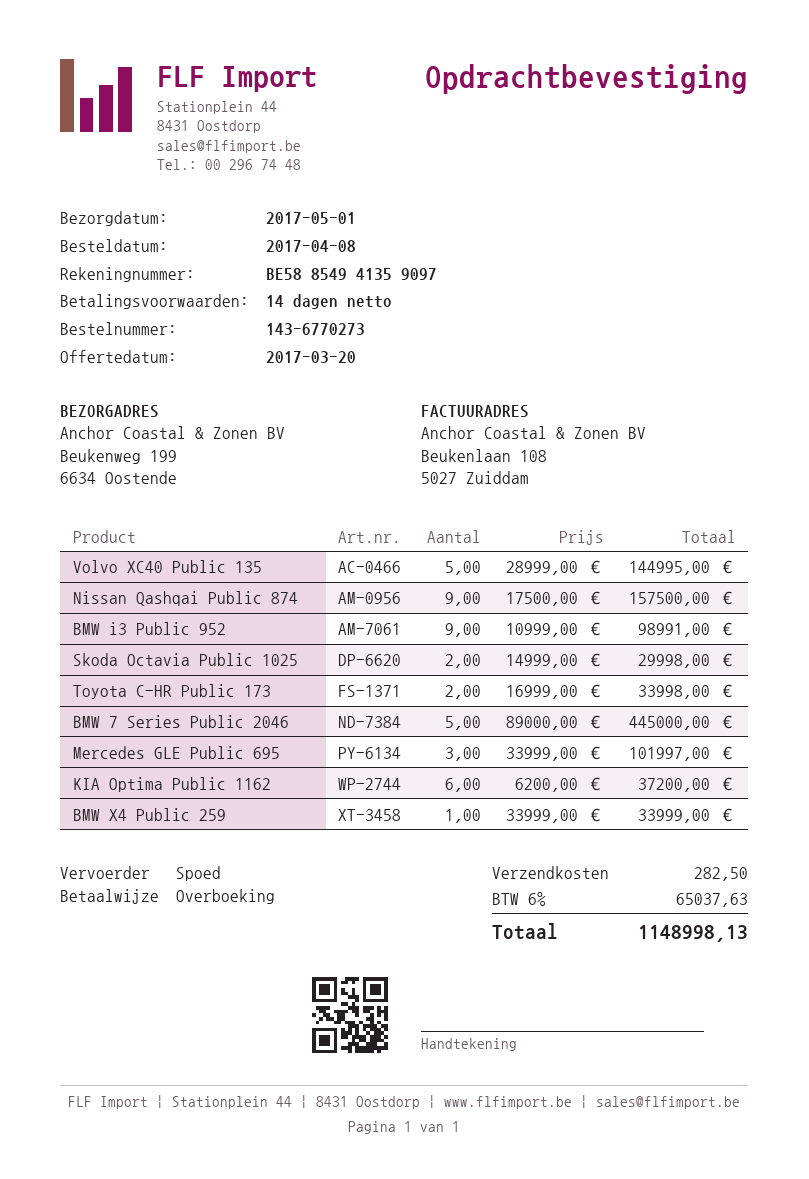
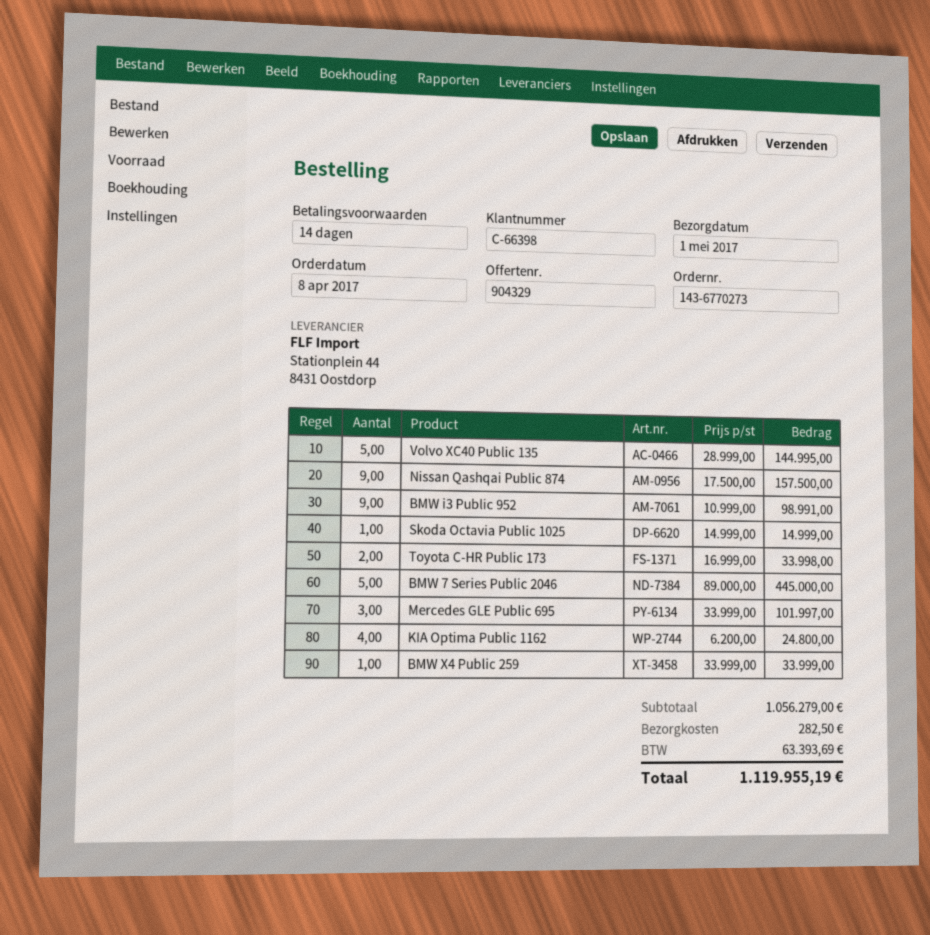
Skoda Octavia Public 1025: 2 x 14999.00 = 29998.00 -> 1 x 14999.00 = 14999.00
KIA Optima Public 1162: 6 x 6200.00 = 37200.00 -> 4 x 6200.00 = 24800.00
tax: 65037.63 -> 63393.69
total: 1148998.13 -> 1119955.19

